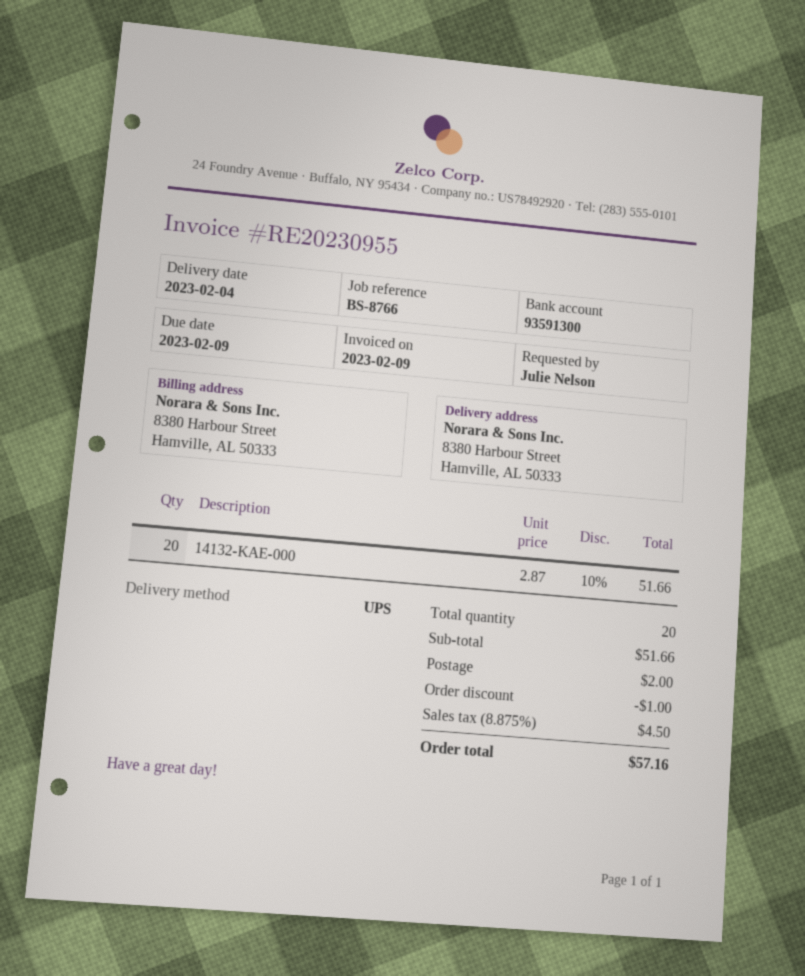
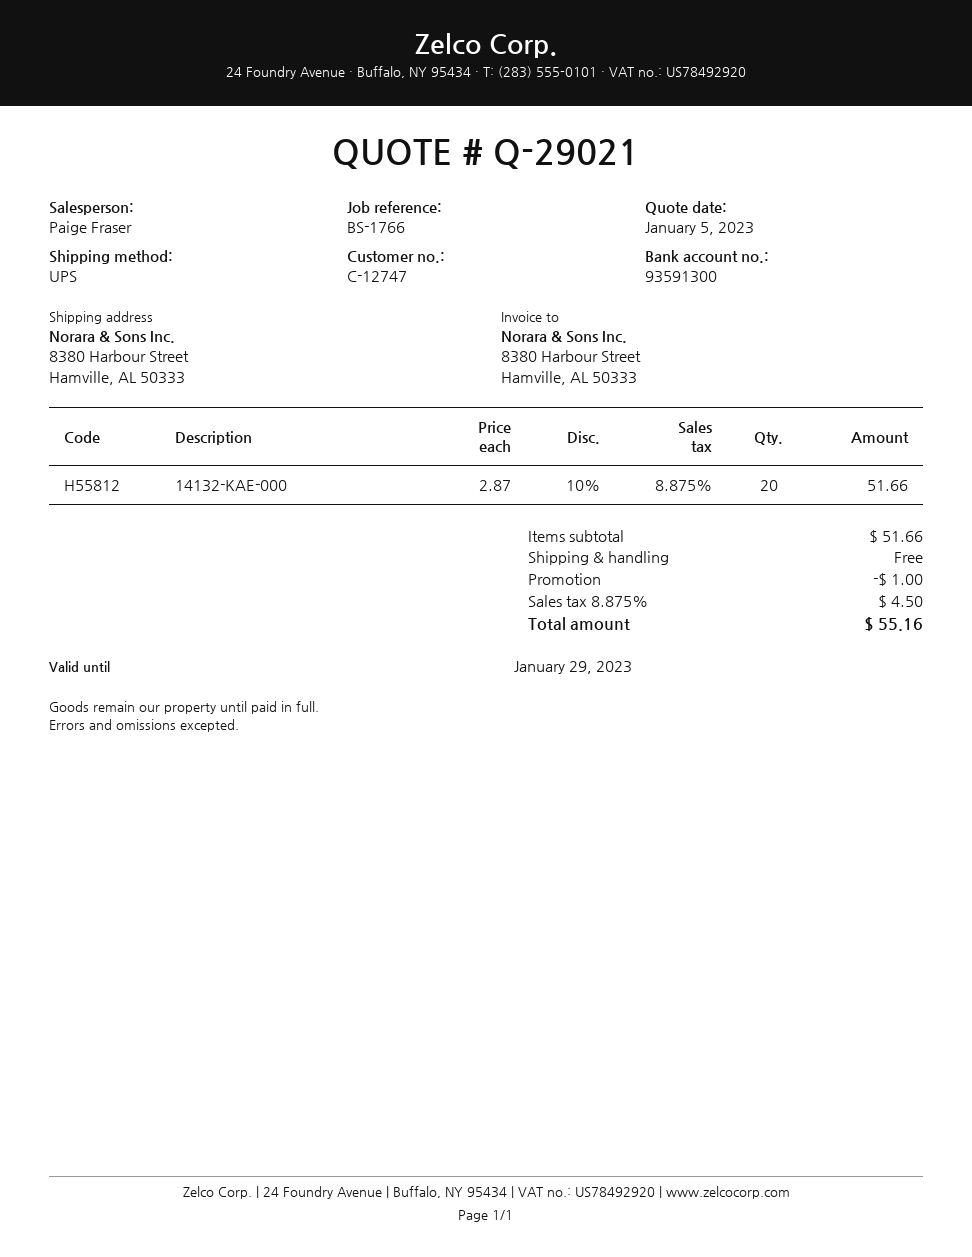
reference: BS-8766 -> BS-1766
shipping: 2.00 -> 0.00
total: 57.16 -> 55.16

